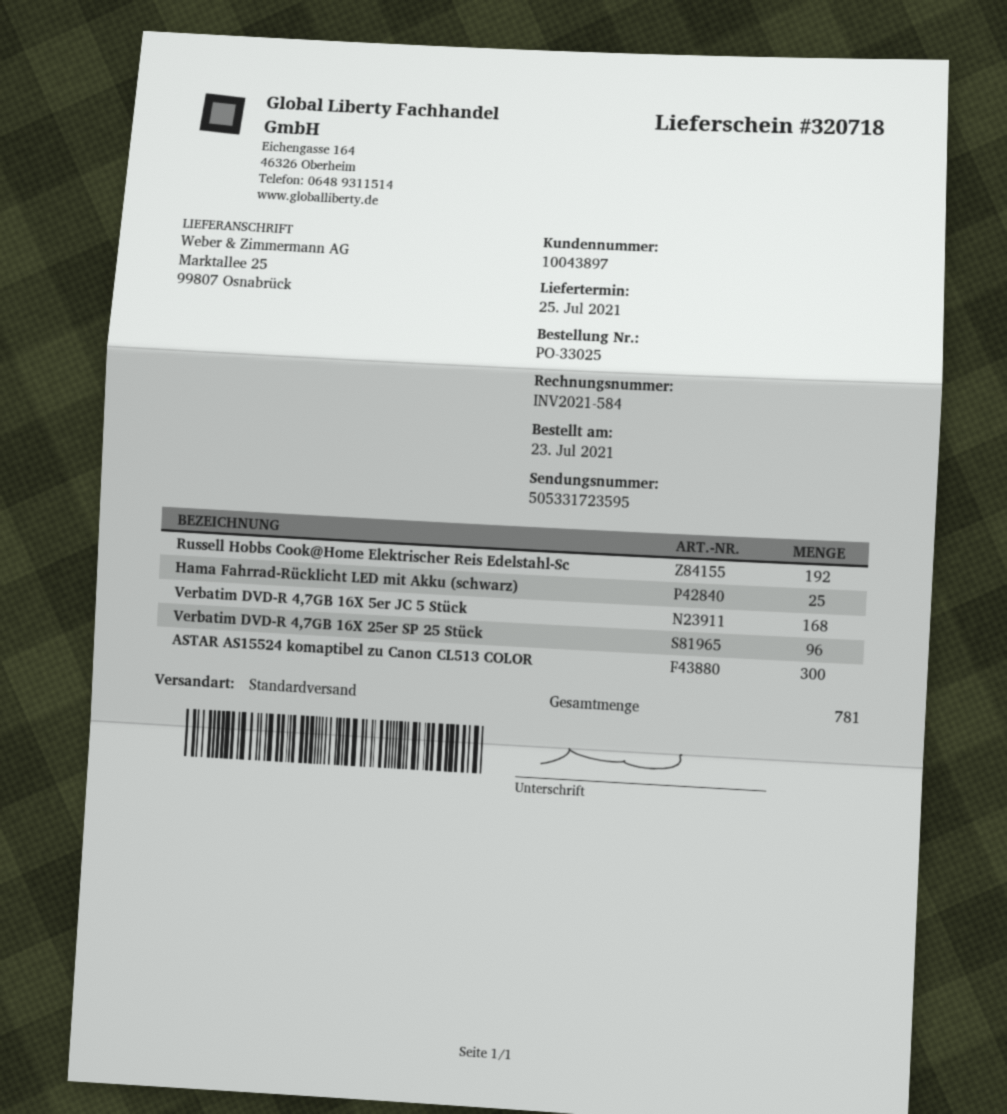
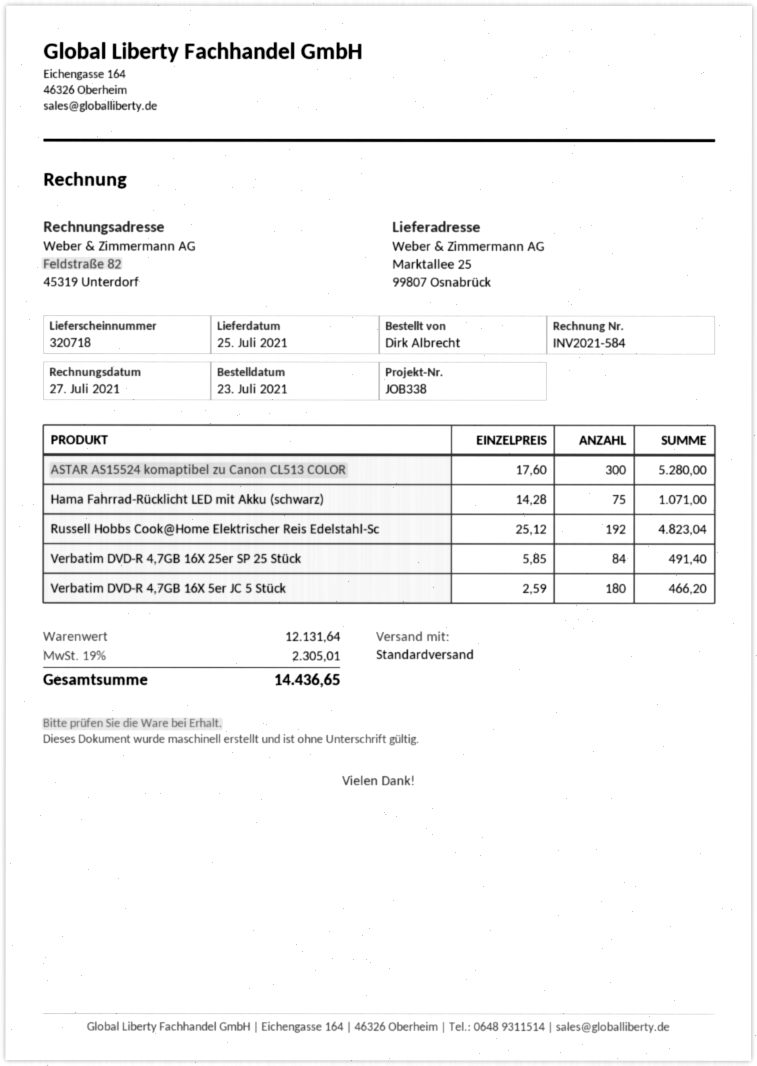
Hama Fahrrad-Rücklicht LED mit Akku (schwarz): 25 -> 75
Verbatim DVD-R 4,7GB 16X 5er JC 5 Stück: 168 -> 180
Verbatim DVD-R 4,7GB 16X 25er SP 25 Stück: 96 -> 84

